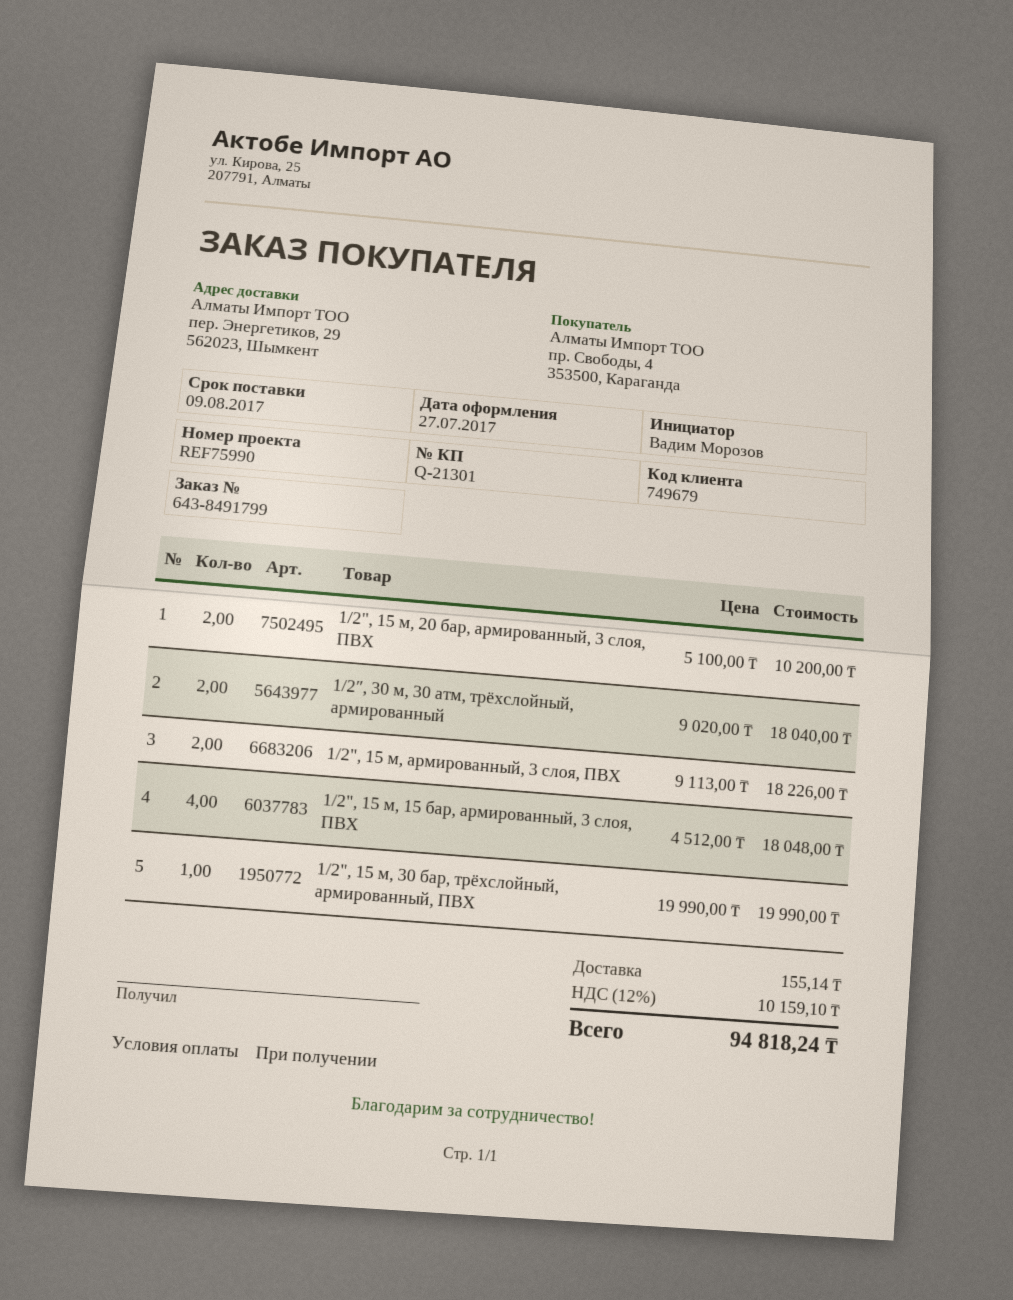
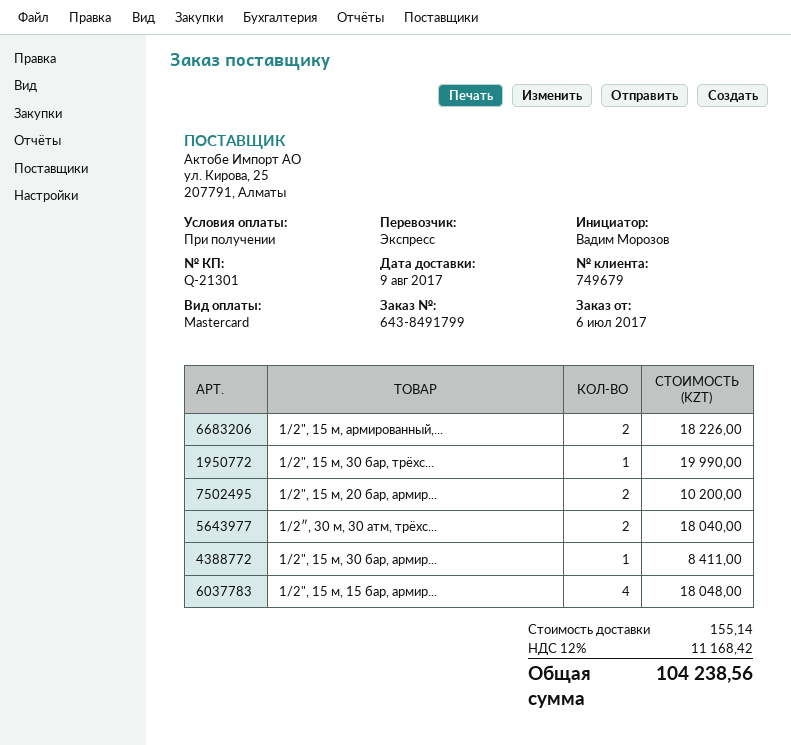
order date: 2017-07-27 -> 2017-07-06
1/2", 15 м, 30 бар, армир...: none -> 1 for 8411.00
tax: 12% = 10159.10 -> 12% = 11168.42
total: 94818.24 -> 104238.56

